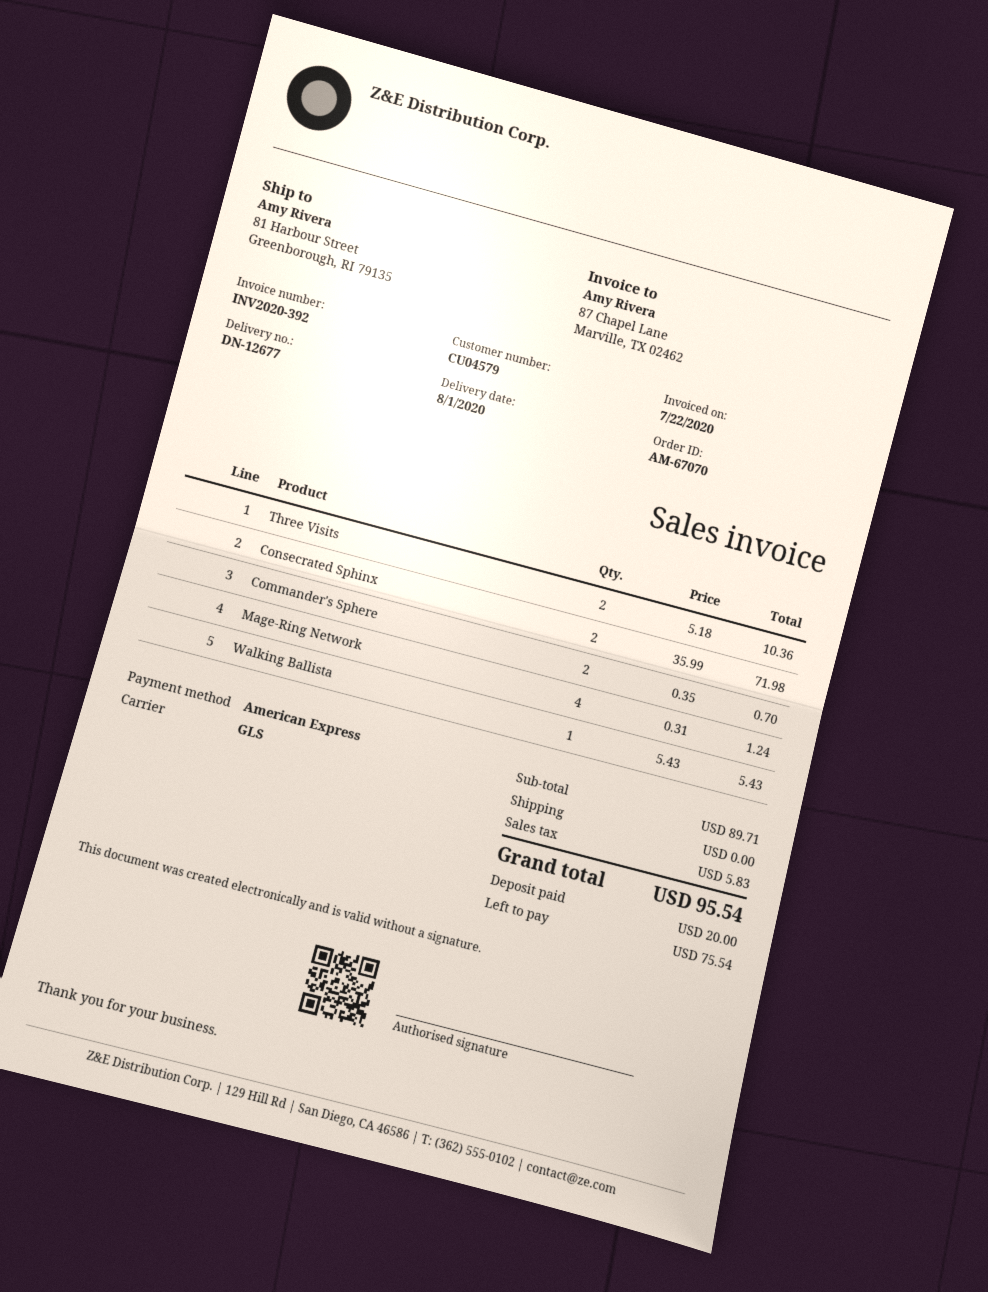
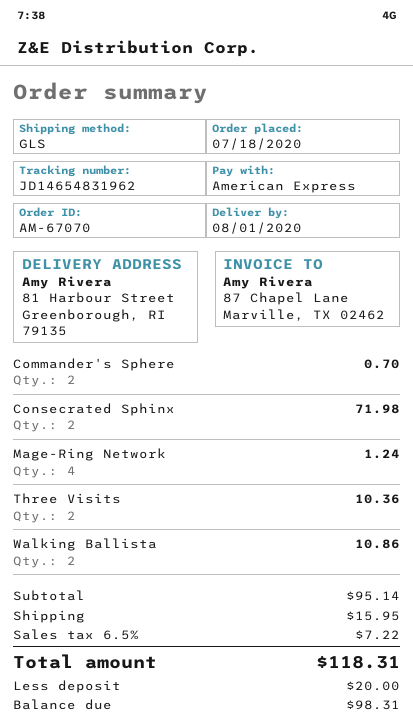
Walking Ballista: 1 for 5.43 -> 2 for 10.86
subtotal: 89.71 -> 95.14
shipping: 0.00 -> 15.95
tax: 5.83 -> 7.22
total: 95.54 -> 118.31
balance: 75.54 -> 98.31

